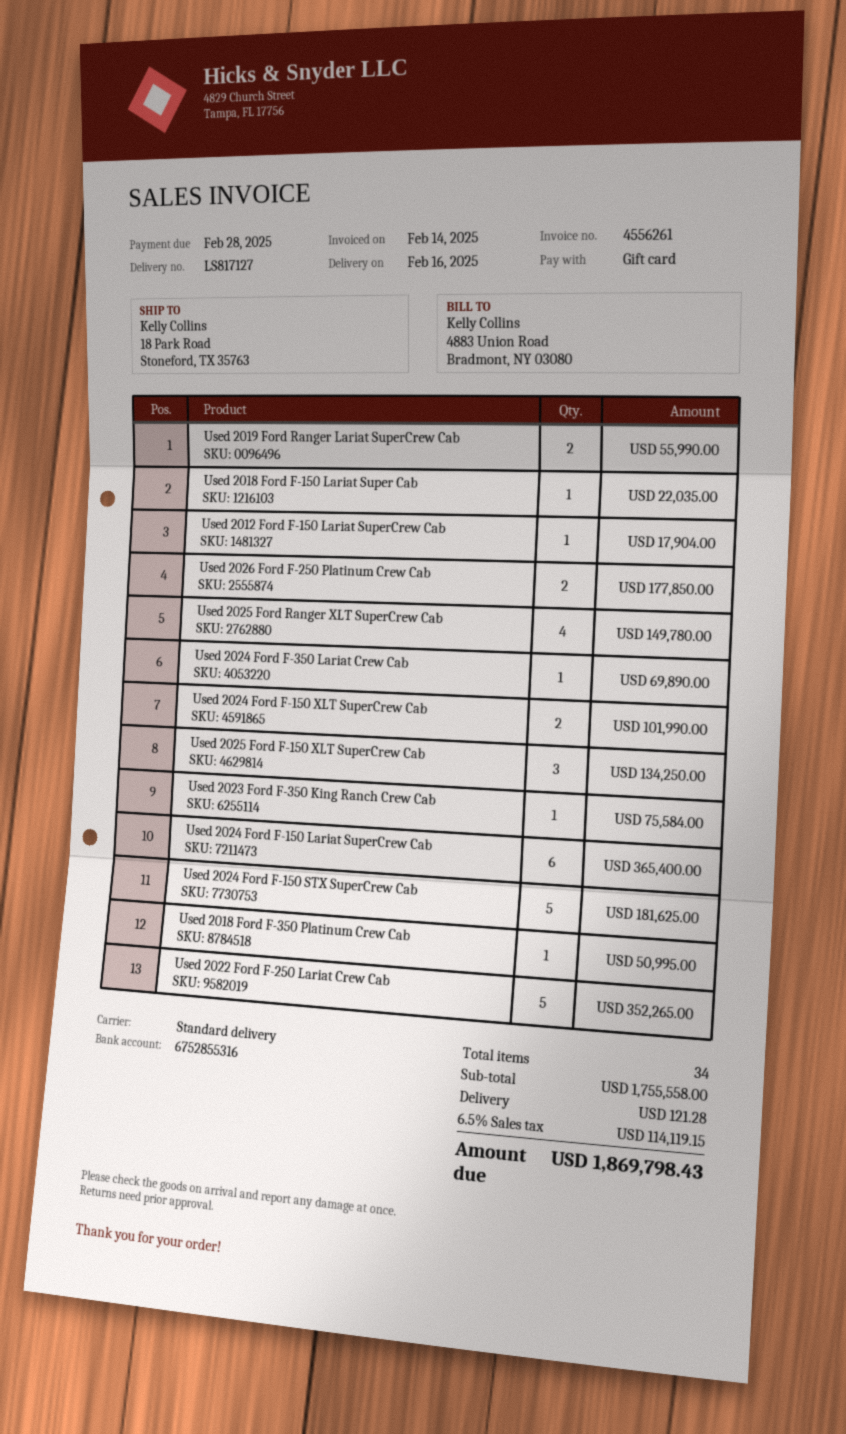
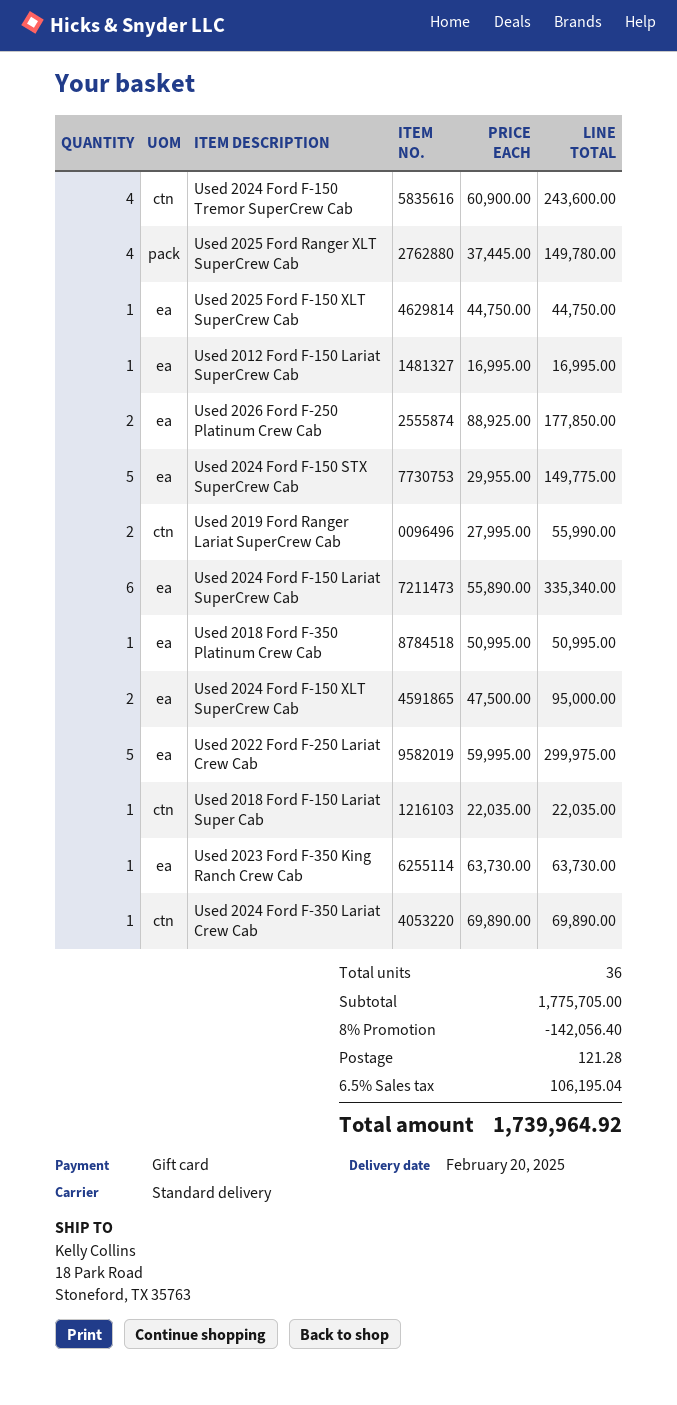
delivery date: 2025-02-16 -> 2025-02-20
Used 2012 Ford F-150 Lariat SuperCrew Cab: 1 for 17904.00 -> 1 for 16995.00
Used 2024 Ford F-150 XLT SuperCrew Cab: 2 for 101990.00 -> 2 for 95000.00
Used 2025 Ford F-150 XLT SuperCrew Cab: 3 for 134250.00 -> 1 for 44750.00
Used 2023 Ford F-350 King Ranch Crew Cab: 1 for 75584.00 -> 1 for 63730.00
Used 2024 Ford F-150 Lariat SuperCrew Cab: 6 for 365400.00 -> 6 for 335340.00
Used 2024 Ford F-150 STX SuperCrew Cab: 5 for 181625.00 -> 5 for 149775.00
Used 2022 Ford F-250 Lariat Crew Cab: 5 for 352265.00 -> 5 for 299975.00
Used 2024 Ford F-150 Tremor SuperCrew Cab: none -> 4 for 243600.00
total quantity: 34 -> 36
subtotal: 1755558.00 -> 1775705.00
discount: none -> 8% = 142056.40
tax: 6.5% = 114119.15 -> 6.5% = 106195.04
total: 1869798.43 -> 1739964.92

